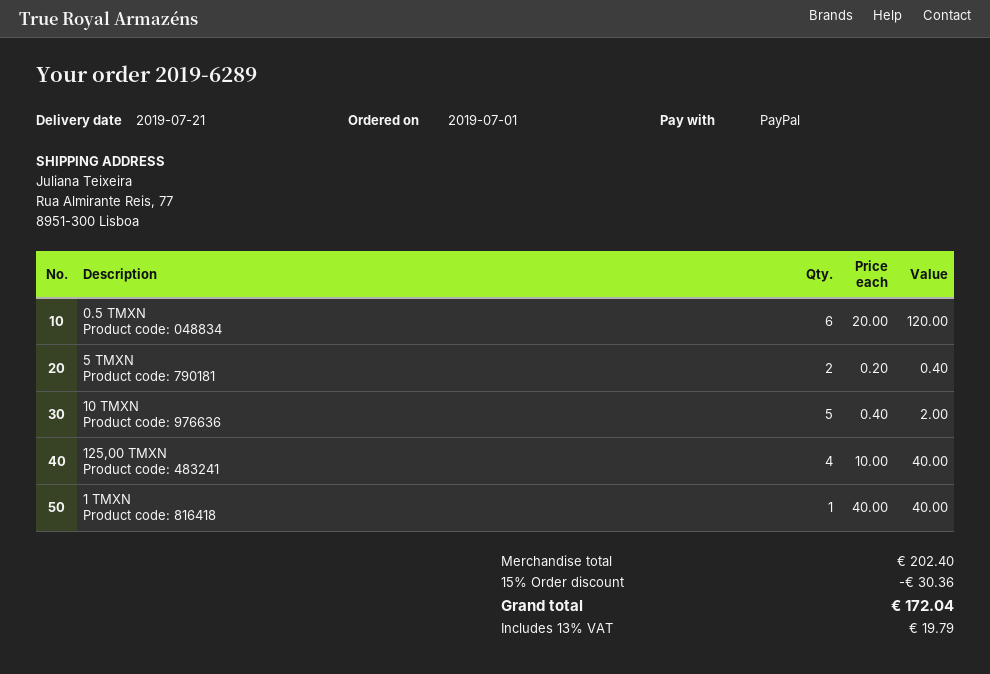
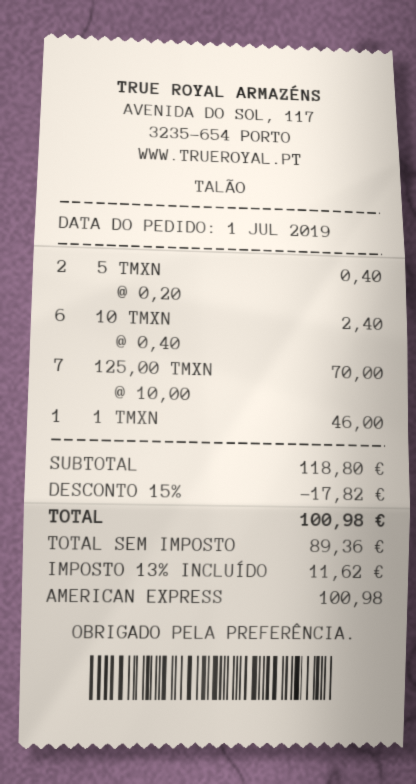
payment method: PayPal -> American Express
0.5 TMXN: 6 x 20.00 = 120.00 -> none
10 TMXN: 5 x 0.40 = 2.00 -> 6 x 0.40 = 2.40
125,00 TMXN: 4 x 10.00 = 40.00 -> 7 x 10.00 = 70.00
1 TMXN: 1 x 40.00 = 40.00 -> 1 x 46.00 = 46.00
subtotal: 202.40 -> 118.80
discount: 15% = 30.36 -> 15% = 17.82
tax: 13% = 19.79 -> 13% = 11.62
total: 172.04 -> 100.98

